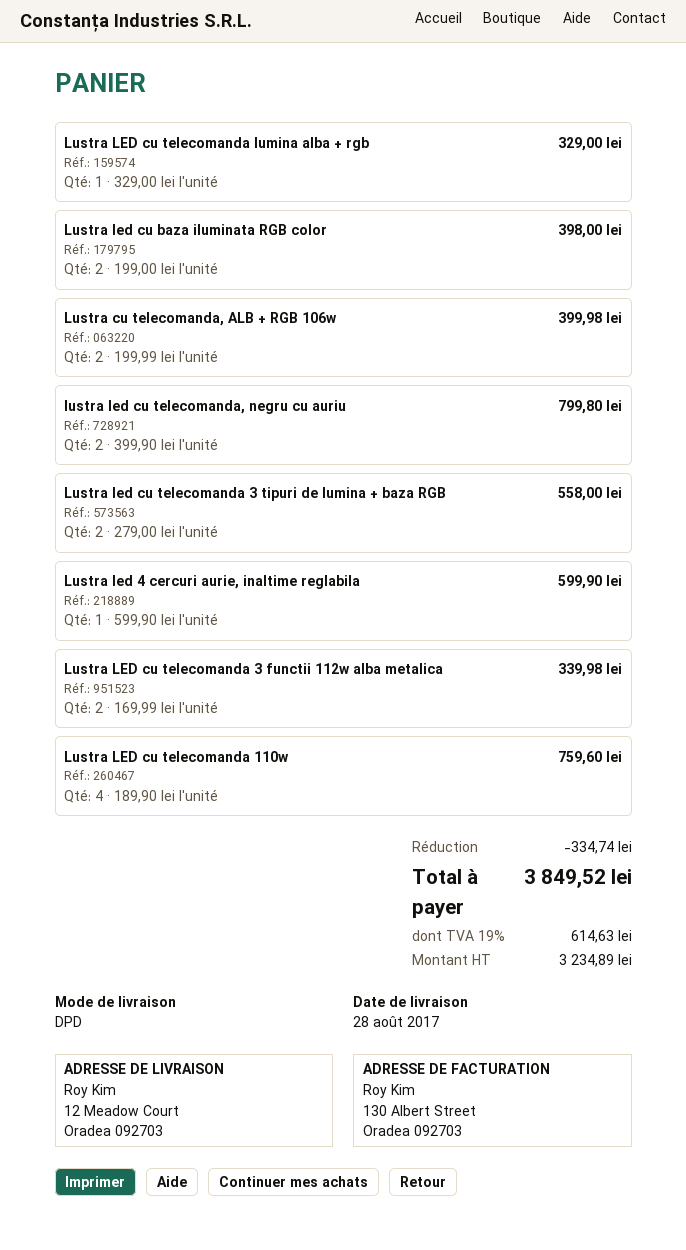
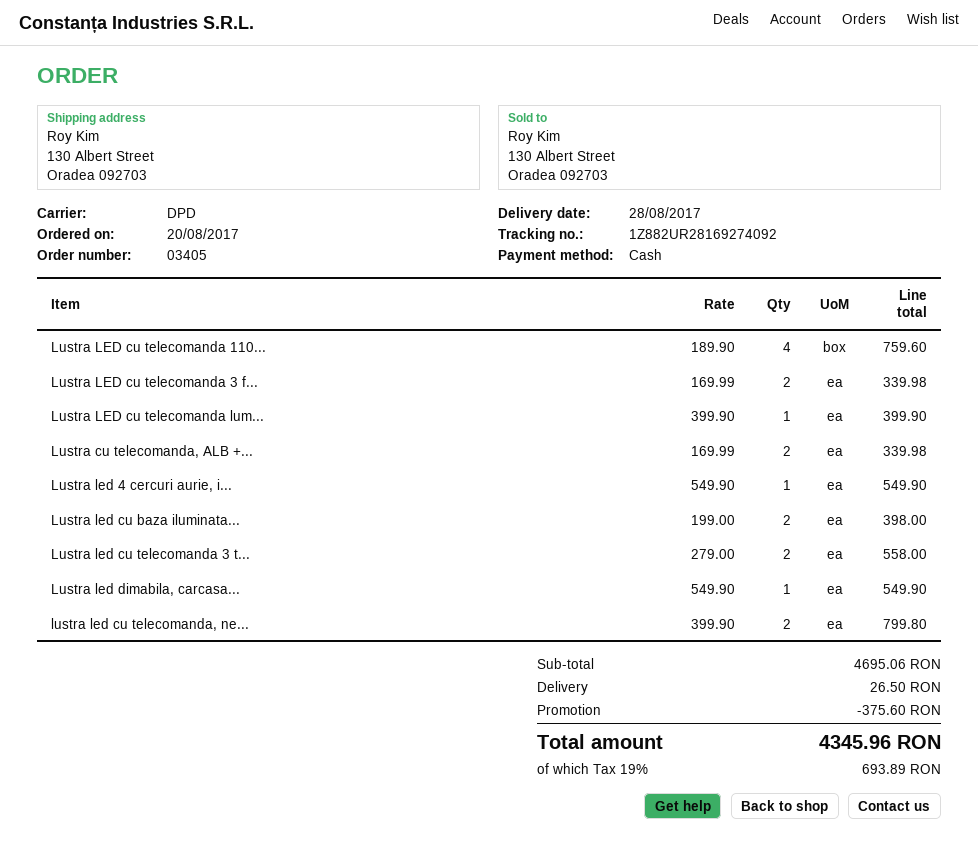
ship to: 12 Meadow Court, Oradea 092703 -> 130 Albert Street, Oradea 092703
Lustra LED cu telecomanda lumina alba + rgb: 1 x 329.00 = 329.00 -> 1 x 399.90 = 399.90
Lustra cu telecomanda, ALB + RGB 106w: 2 x 199.99 = 399.98 -> 2 x 169.99 = 339.98
Lustra led 4 cercuri aurie, inaltime reglabila: 1 x 599.90 = 599.90 -> 1 x 549.90 = 549.90
Lustra led dimabila, carcasa...: none -> 1 x 549.90 = 549.90
discount: 334.74 -> 375.60
shipping: none -> 26.50
tax: 19% = 614.63 -> 19% = 693.89
total: 3849.52 -> 4345.96

